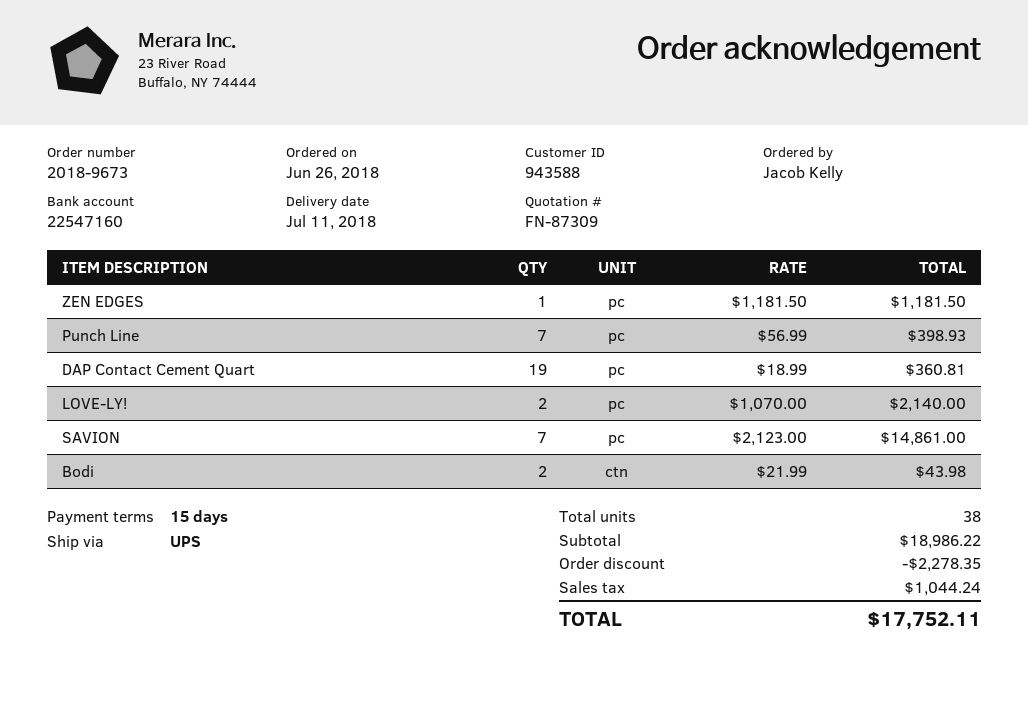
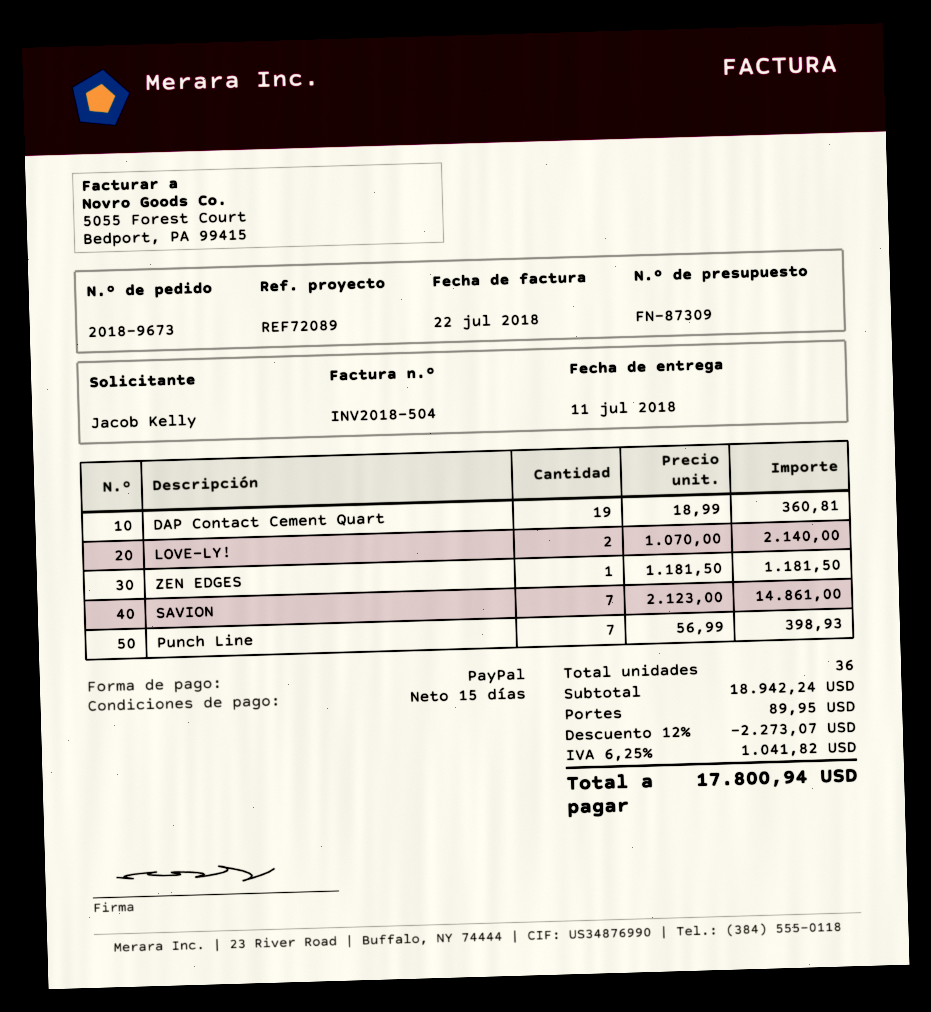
Bodi: 2 x 21.99 = 43.98 -> none
total quantity: 38 -> 36
subtotal: 18986.22 -> 18942.24
discount: 2278.35 -> 2273.07
shipping: none -> 89.95
tax: 1044.24 -> 1041.82
total: 17752.11 -> 17800.94

